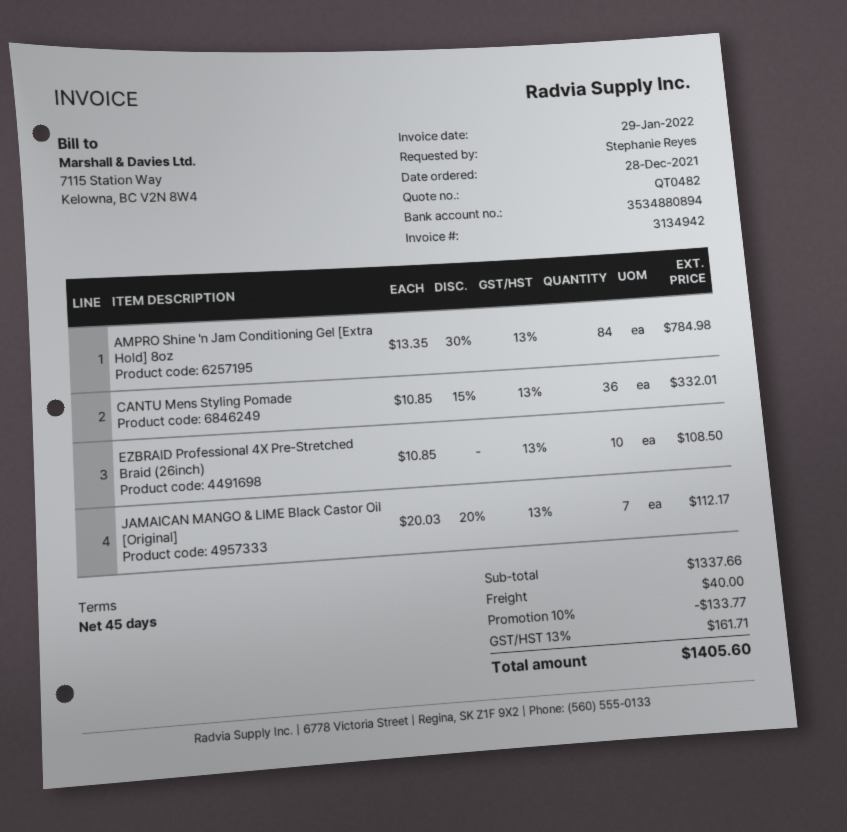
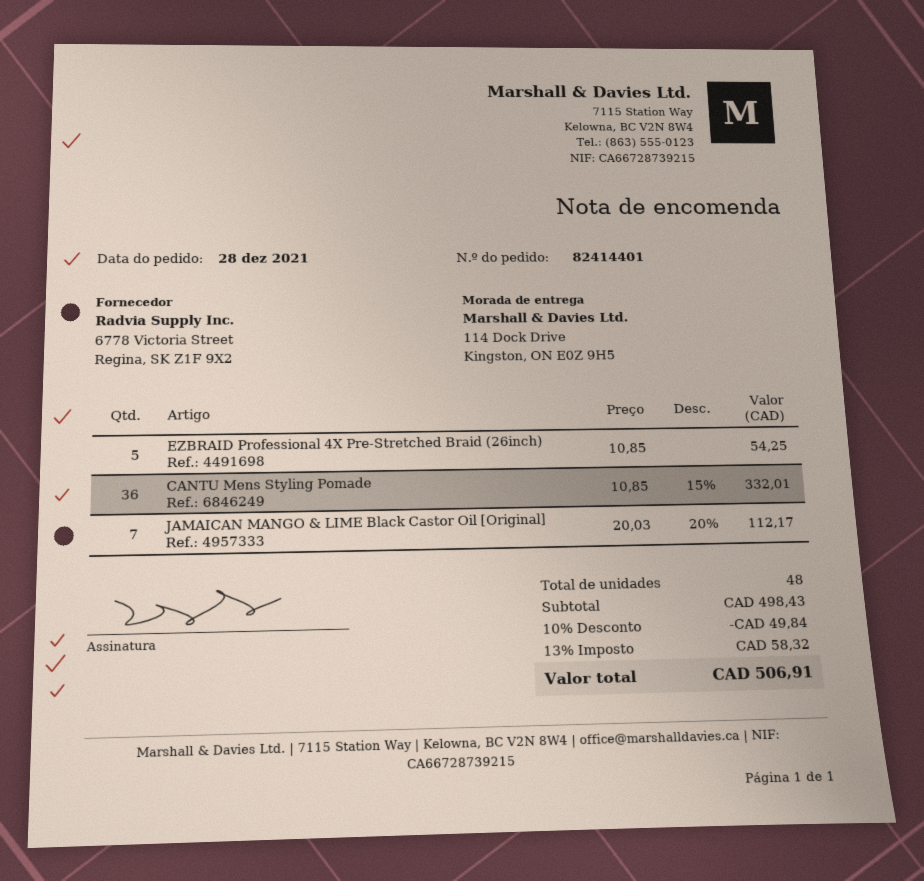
AMPRO Shine 'n Jam Conditioning Gel [Extra Hold] 8oz: 84 x 13.35 - 30% = 784.98 -> none
EZBRAID Professional 4X Pre-Stretched Braid (26inch): 10 x 10.85 = 108.50 -> 5 x 10.85 = 54.25
subtotal: 1337.66 -> 498.43
discount: 10% = 133.77 -> 10% = 49.84
shipping: 40.00 -> none
tax: 13% = 161.71 -> 13% = 58.32
total: 1405.60 -> 506.91

